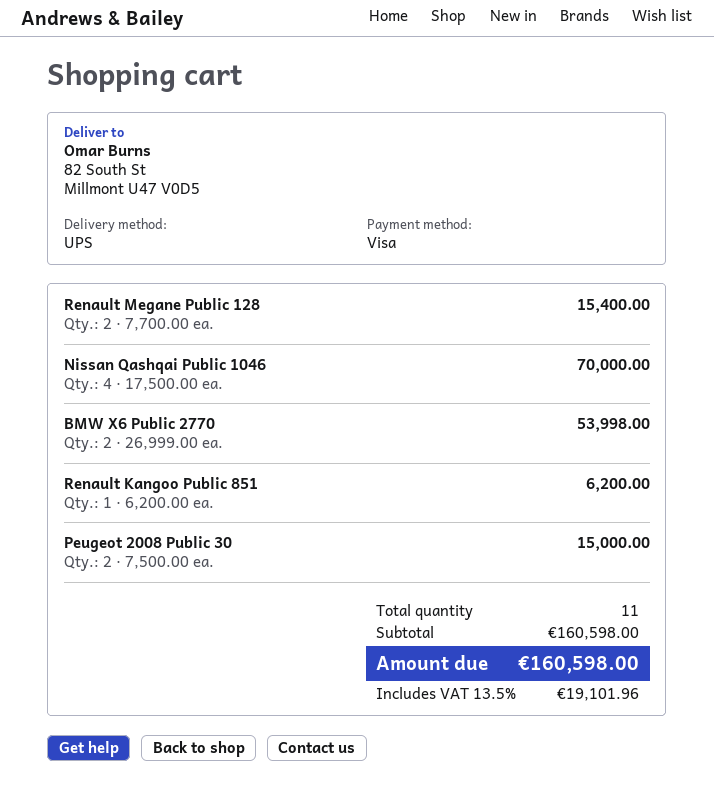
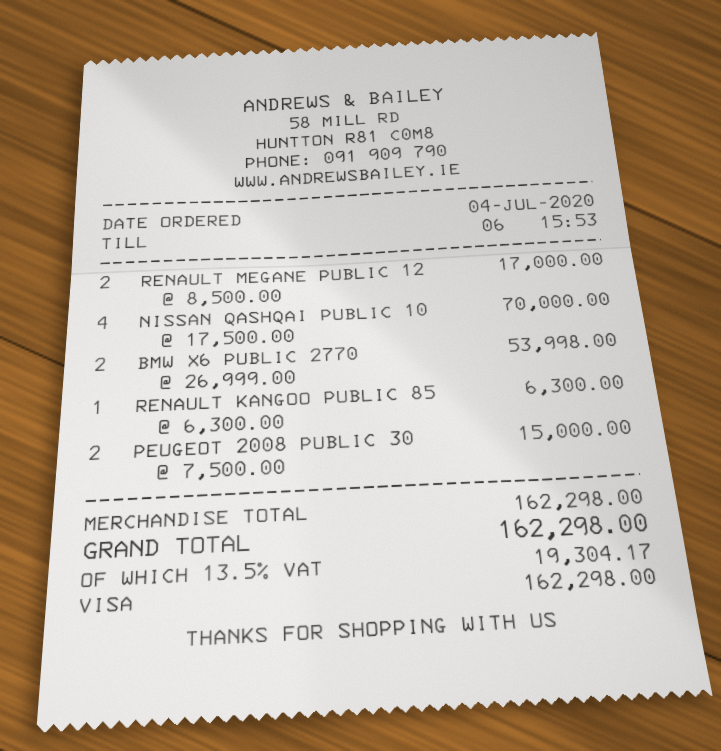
Renault Megane Public 128: 2 x 7700.00 = 15400.00 -> 2 x 8500.00 = 17000.00
Renault Kangoo Public 851: 1 x 6200.00 = 6200.00 -> 1 x 6300.00 = 6300.00
subtotal: 160598.00 -> 162298.00
tax: 13.5% = 19101.96 -> 13.5% = 19304.17
total: 160598.00 -> 162298.00

